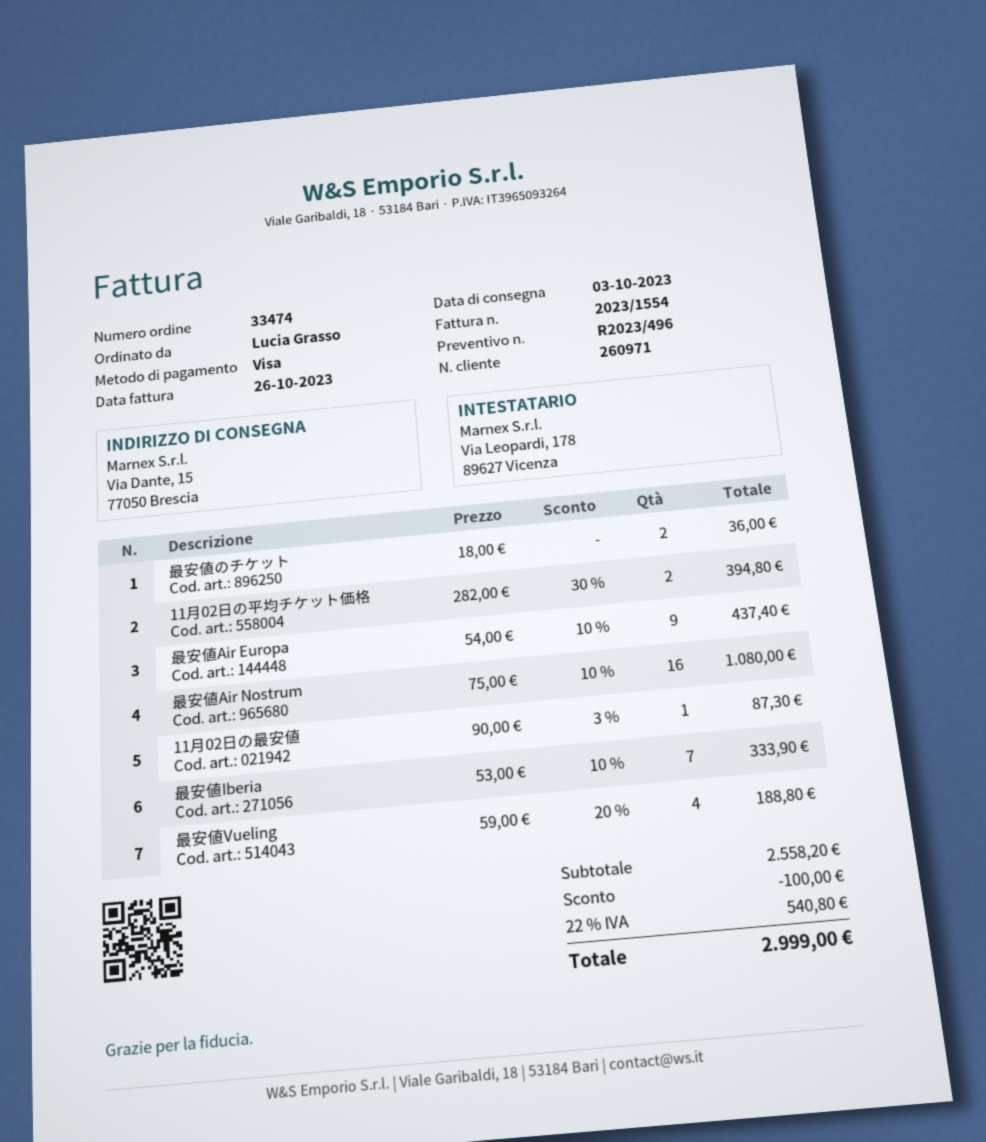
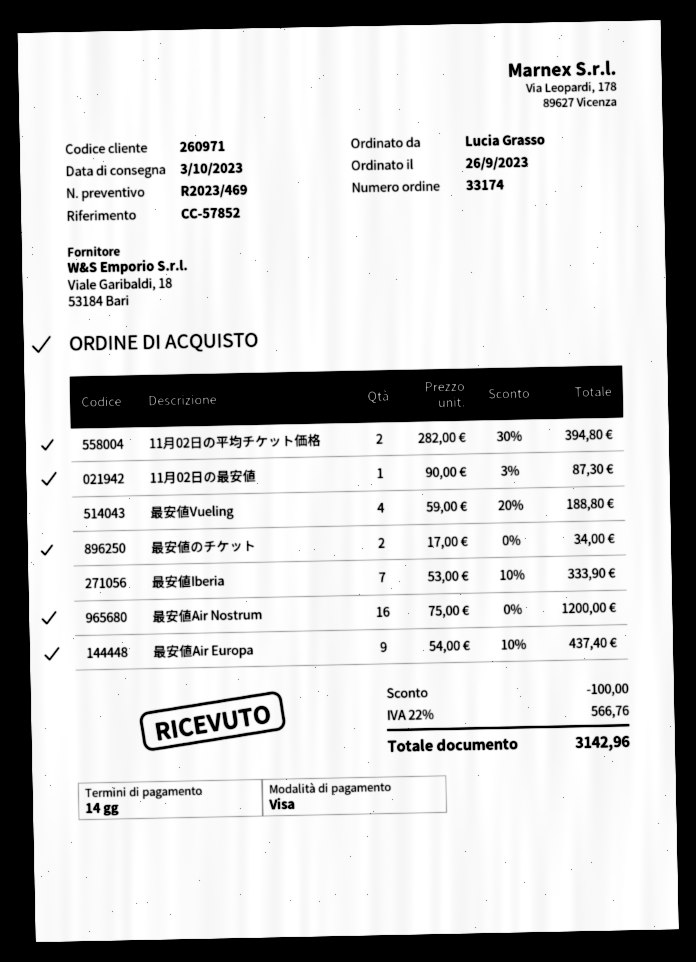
quote number: R2023/496 -> R2023/469
order number: 33474 -> 33174
最安値のチケット: 2 x 18.00 = 36.00 -> 2 x 17.00 = 34.00
最安値Air Nostrum: 16 x 75.00 - 10% = 1080.00 -> 16 x 75.00 = 1200.00
tax: 22% = 540.80 -> 22% = 566.76
total: 2999.00 -> 3142.96

